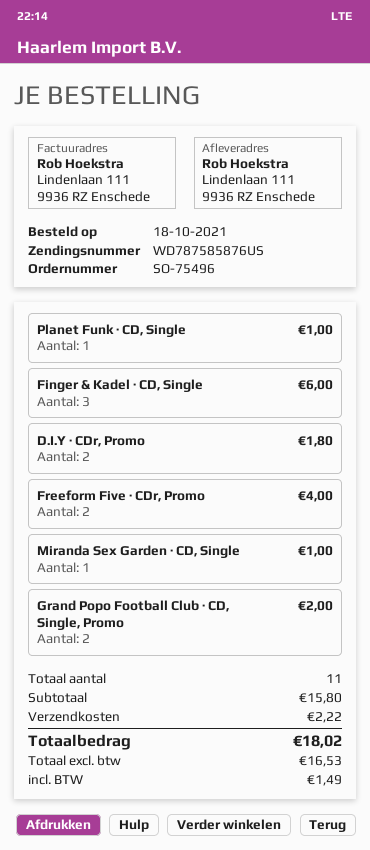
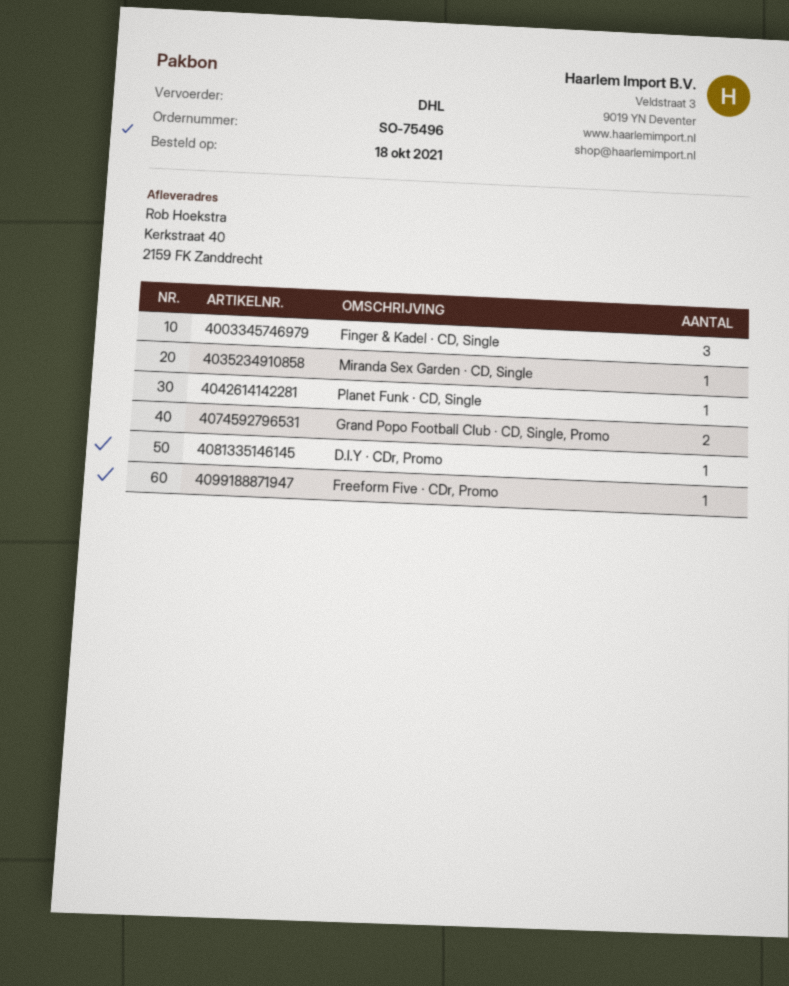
ship to: Lindenlaan 111, 9936 RZ Enschede -> Kerkstraat 40, 2159 FK Zanddrecht
D.I.Y · CDr, Promo: 2 -> 1
Freeform Five · CDr, Promo: 2 -> 1

